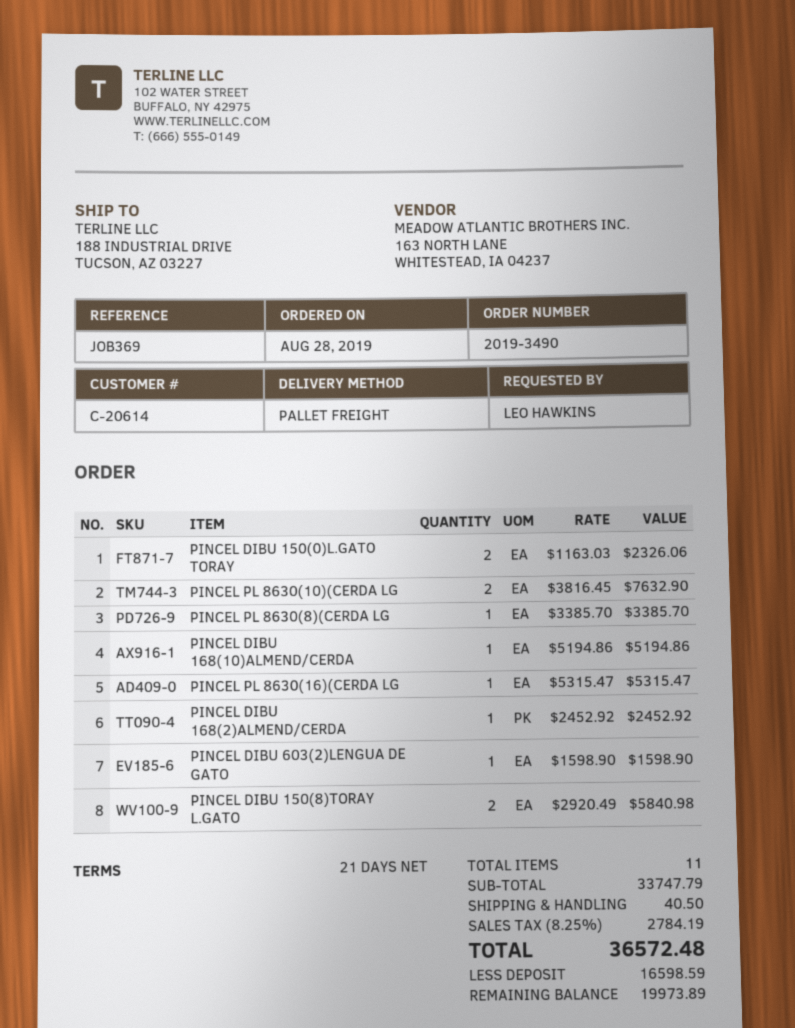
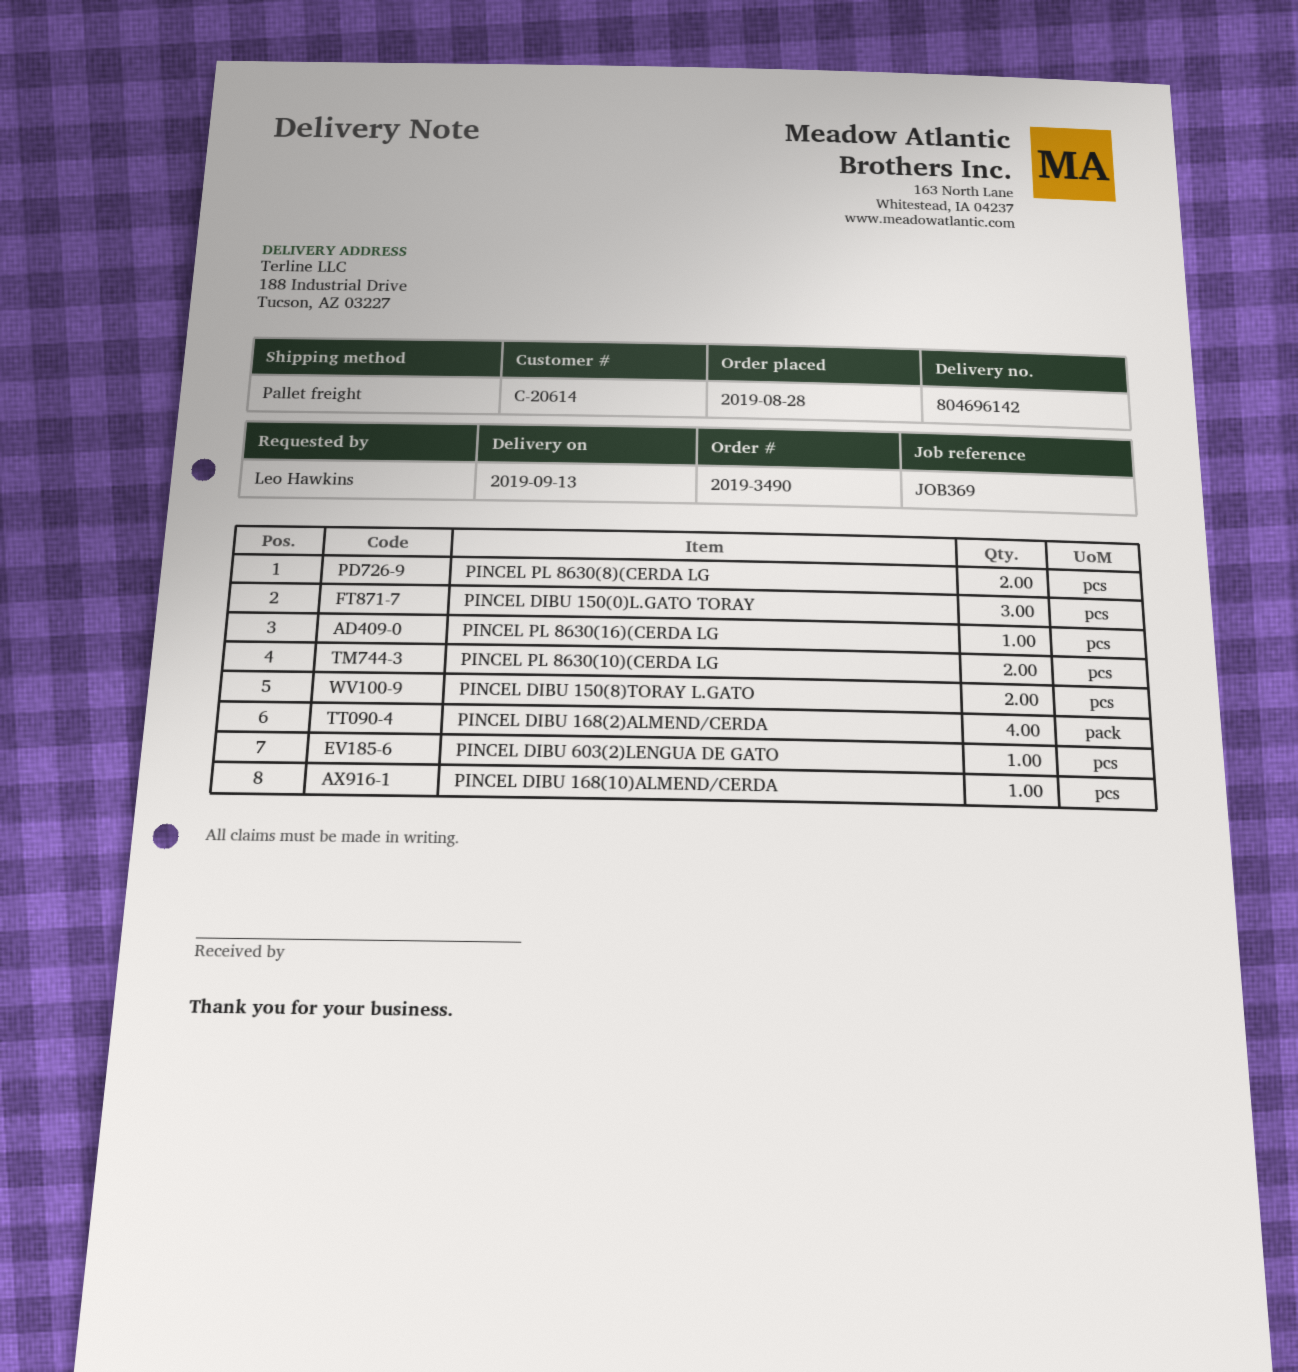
PINCEL DIBU 150(0)L.GATO TORAY: 2 -> 3
PINCEL PL 8630(8)(CERDA LG: 1 -> 2
PINCEL DIBU 168(2)ALMEND/CERDA: 1 -> 4

